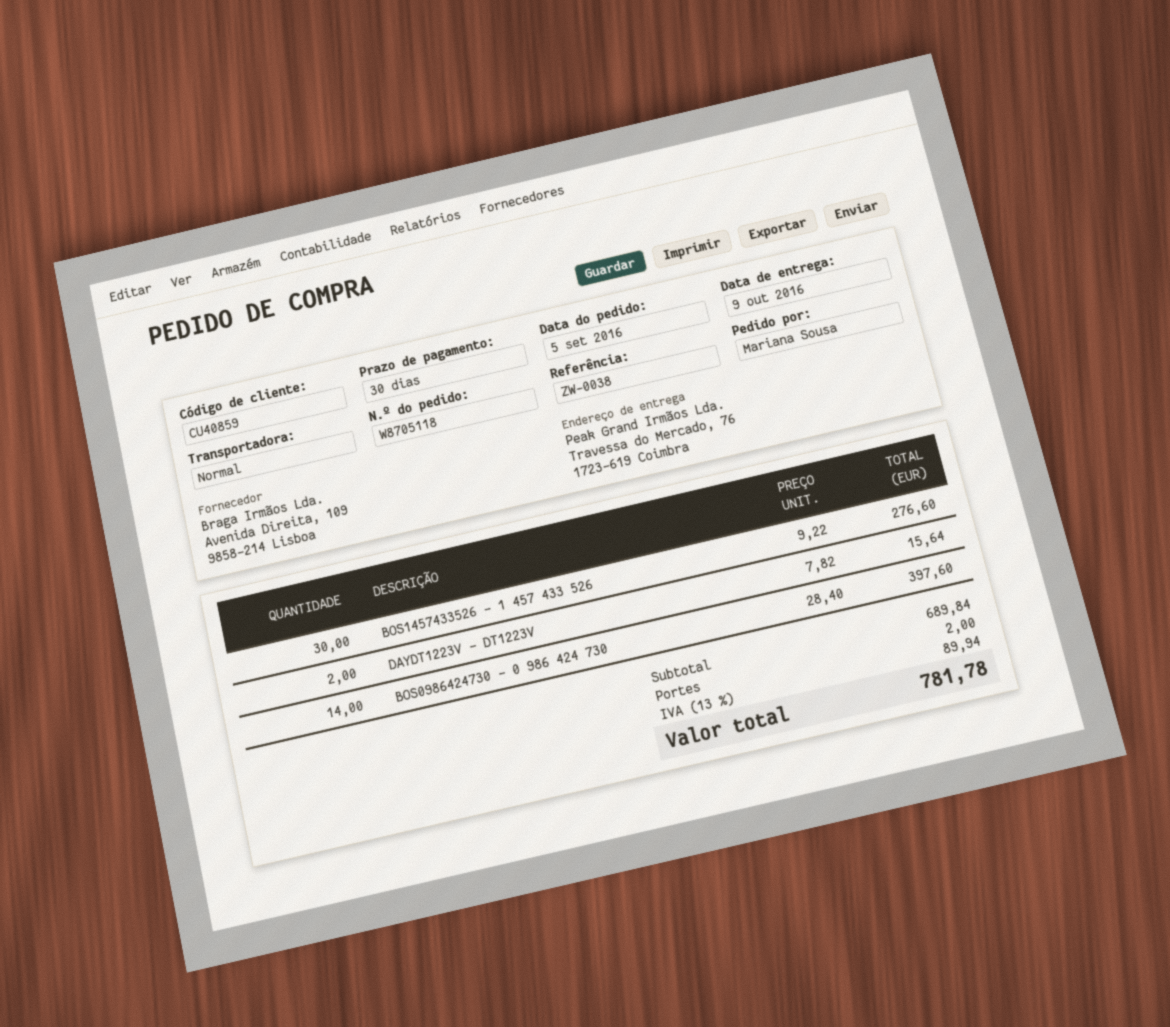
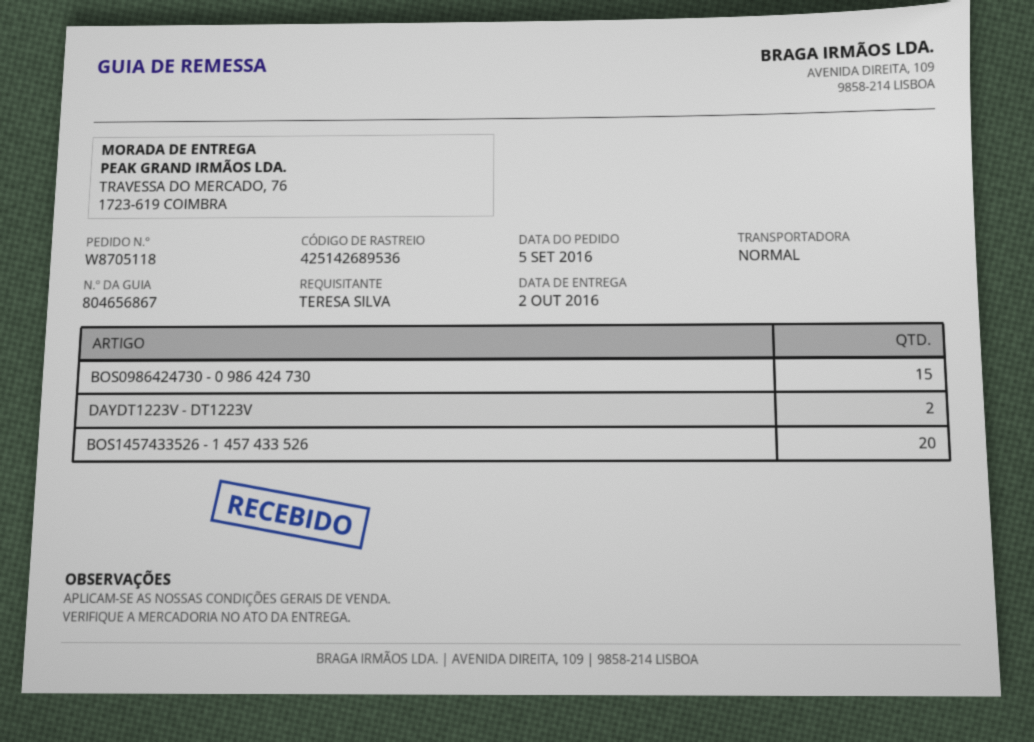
delivery date: 2016-10-09 -> 2016-10-02
ordered by: Mariana Sousa -> TERESA SILVA
BOS1457433526 - 1 457 433 526: 30 -> 20
BOS0986424730 - 0 986 424 730: 14 -> 15

